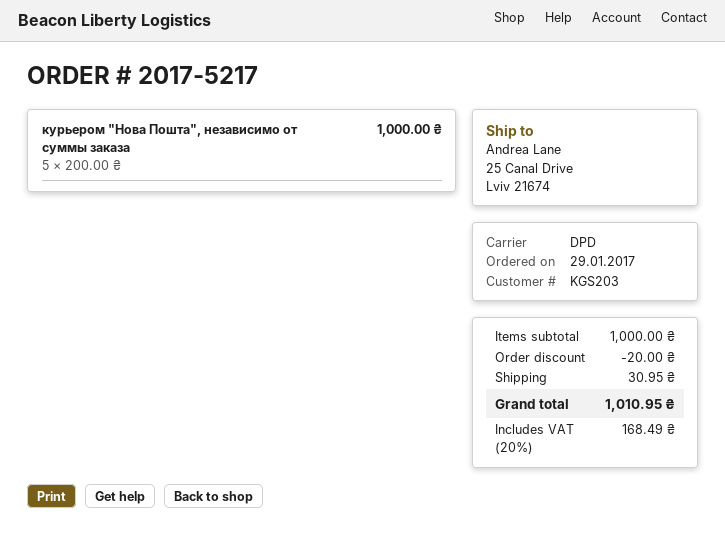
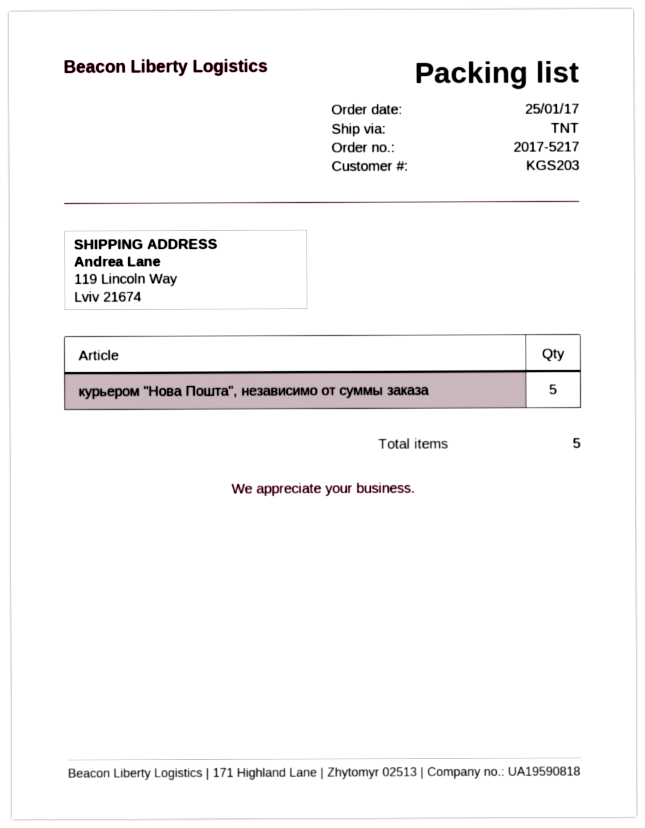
order date: 2017-01-29 -> 2017-01-25
shipping method: DPD -> TNT
ship to: 25 Canal Drive, Lviv 21674 -> 119 Lincoln Way, Lviv 21674

